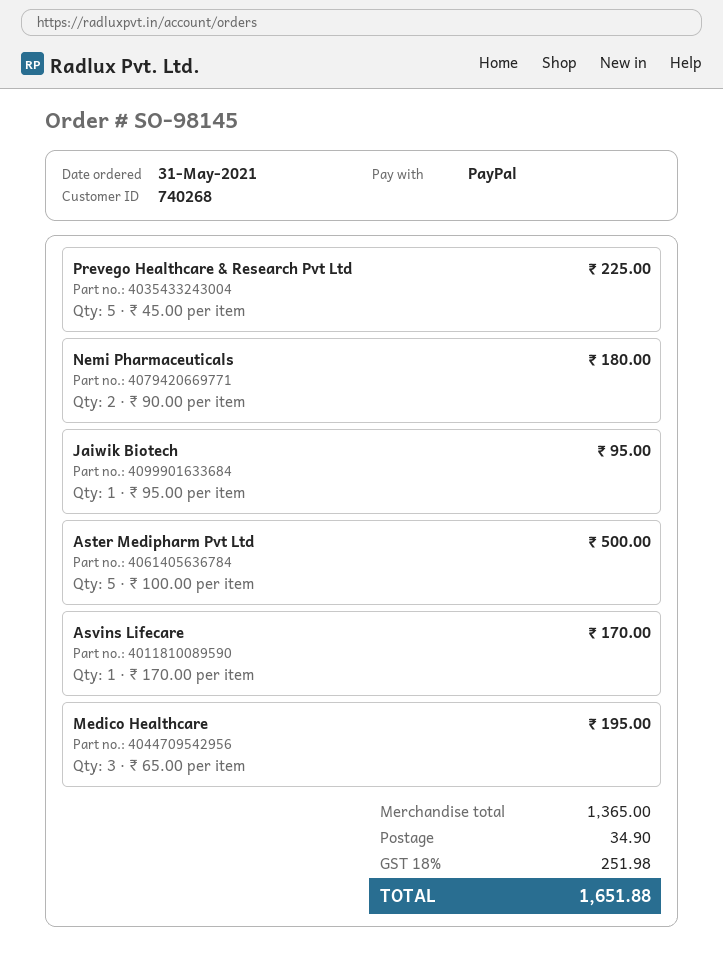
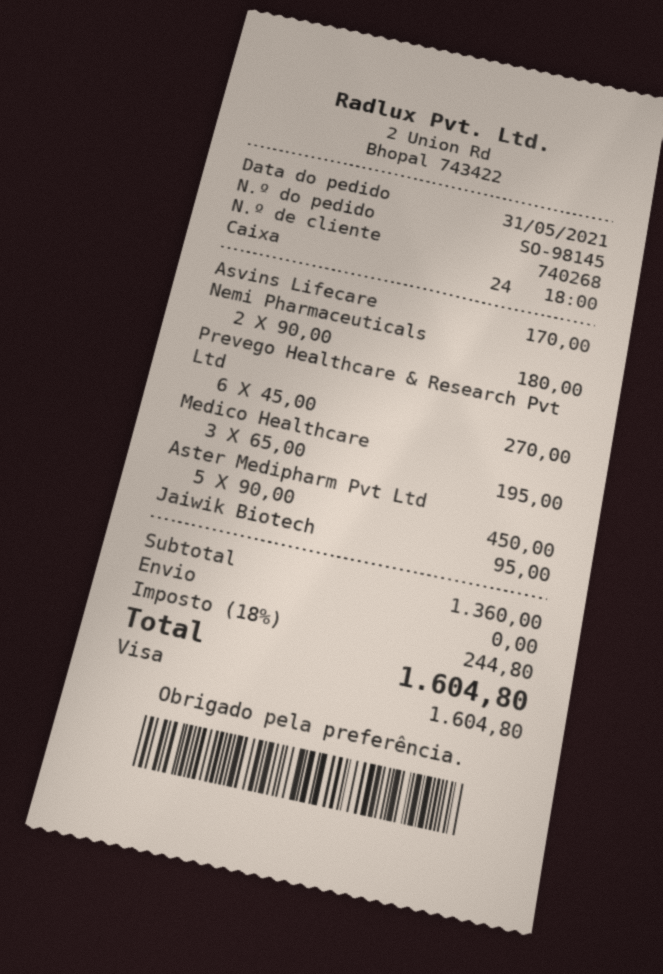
payment method: PayPal -> Visa
Prevego Healthcare & Research Pvt Ltd: 5 x 45.00 = 225.00 -> 6 x 45.00 = 270.00
Aster Medipharm Pvt Ltd: 5 x 100.00 = 500.00 -> 5 x 90.00 = 450.00
subtotal: 1365.00 -> 1360.00
shipping: 34.90 -> 0.00
tax: 18% = 251.98 -> 18% = 244.80
total: 1651.88 -> 1604.80

